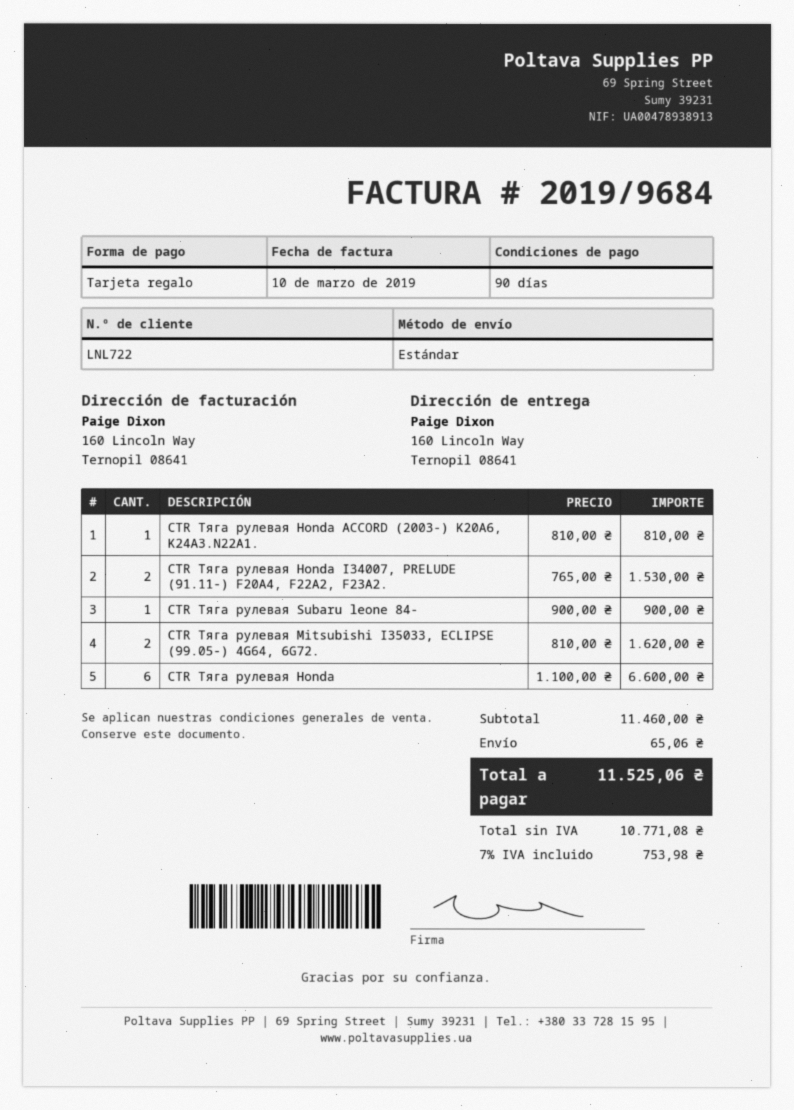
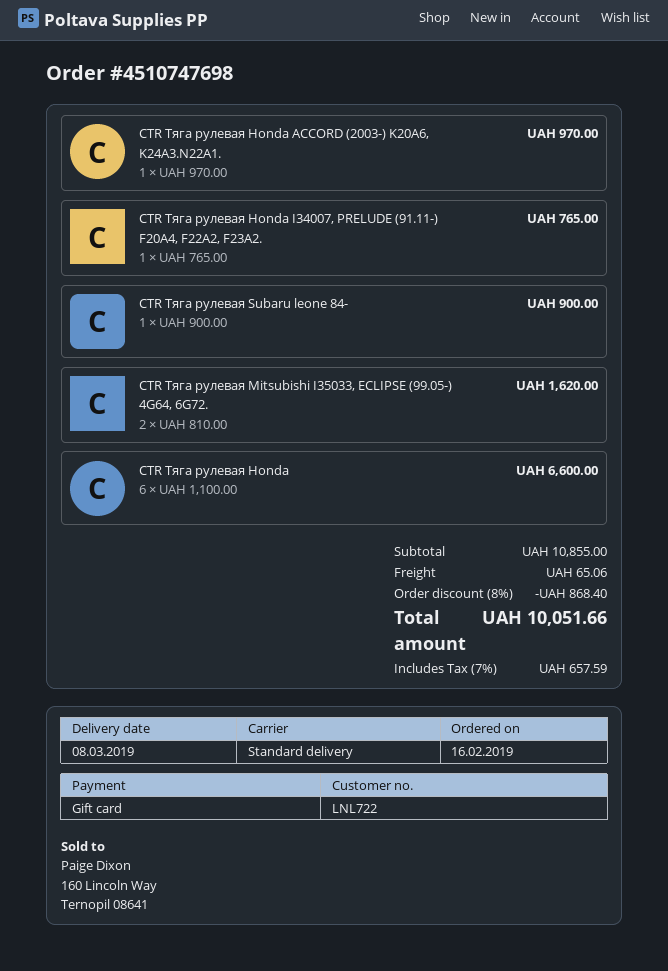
CTR Тяга рулевая Honda ACCORD (2003-) K20A6, K24A3.N22A1.: 1 x 810.00 = 810.00 -> 1 x 970.00 = 970.00
CTR Тяга рулевая Honda I34007, PRELUDE (91.11-) F20A4, F22A2, F23A2.: 2 x 765.00 = 1530.00 -> 1 x 765.00 = 765.00
subtotal: 11460.00 -> 10855.00
discount: none -> 8% = 868.40
tax: 7% = 753.98 -> 7% = 657.59
total: 11525.06 -> 10051.66

